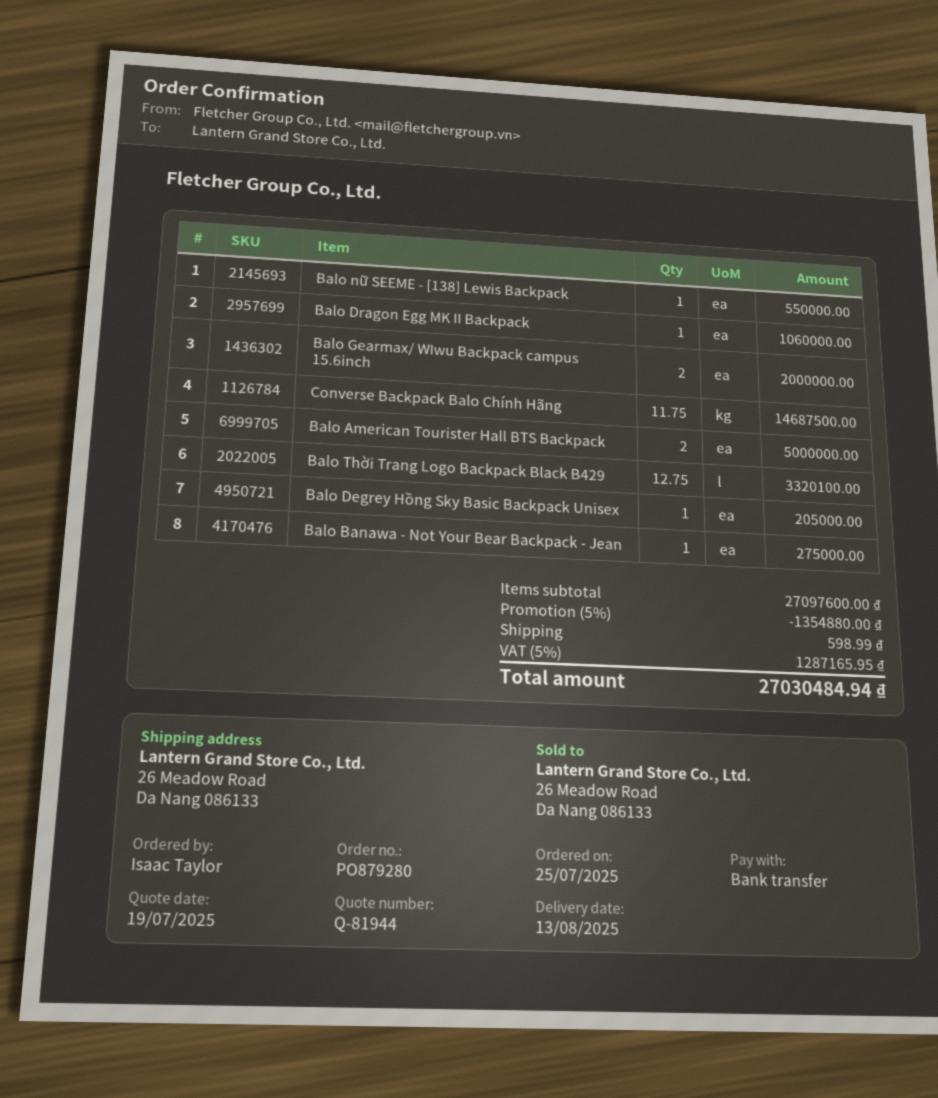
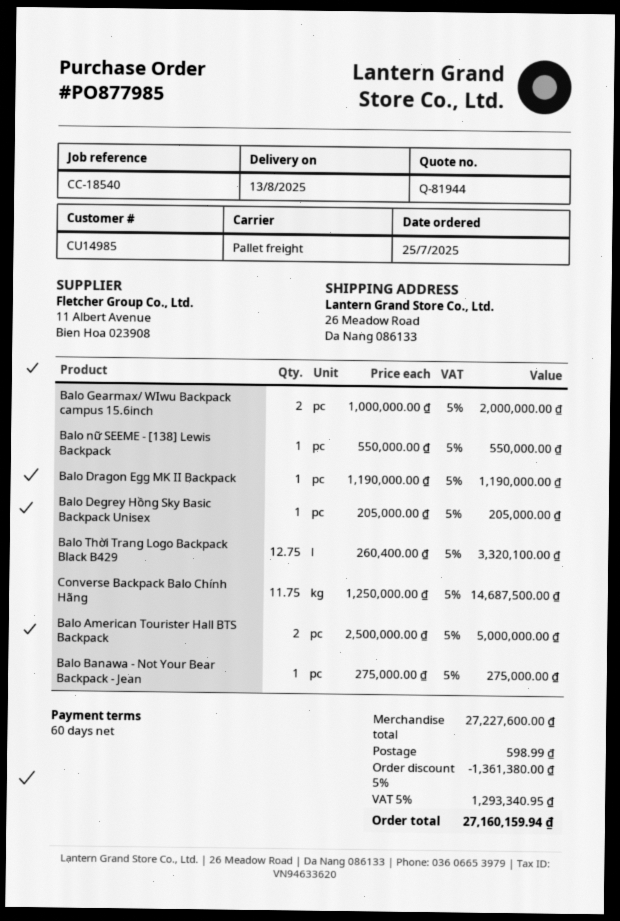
order number: PO879280 -> PO877985
Balo Dragon Egg MK II Backpack: 1 for 1060000.00 -> 1 for 1190000.00
subtotal: 27097600.00 -> 27227600.00
discount: 5% = 1354880.00 -> 5% = 1361380.00
tax: 5% = 1287165.95 -> 5% = 1293340.95
total: 27030484.94 -> 27160159.94

